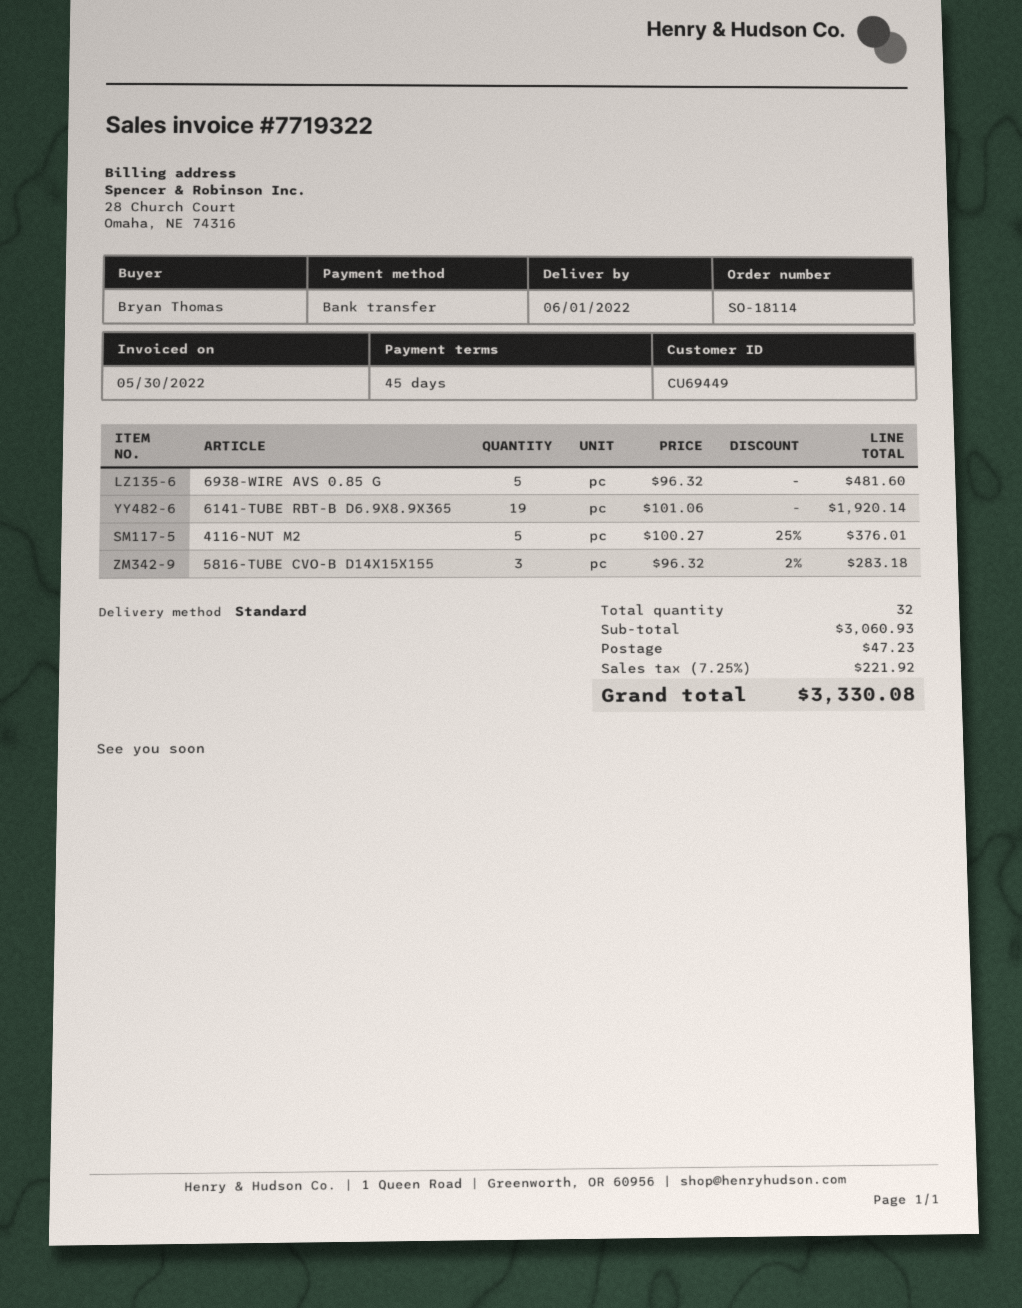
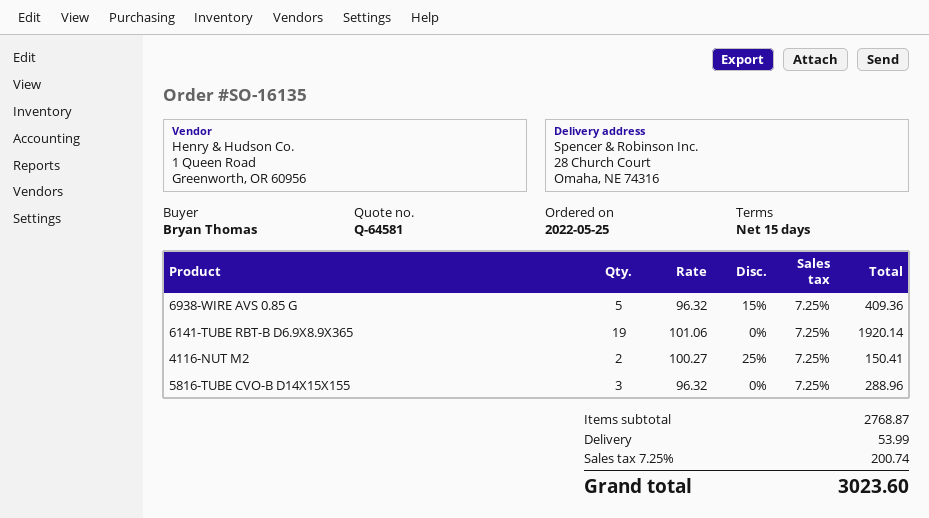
order number: SO-18114 -> SO-16135
payment terms: 45 days -> 15 days
6938-WIRE AVS 0.85 G: 5 x 96.32 = 481.60 -> 5 x 96.32 - 15% = 409.36
4116-NUT M2: 5 x 100.27 - 25% = 376.01 -> 2 x 100.27 - 25% = 150.41
5816-TUBE CVO-B D14X15X155: 3 x 96.32 - 2% = 283.18 -> 3 x 96.32 = 288.96
subtotal: 3060.93 -> 2768.87
shipping: 47.23 -> 53.99
tax: 7.25% = 221.92 -> 7.25% = 200.74
total: 3330.08 -> 3023.60

